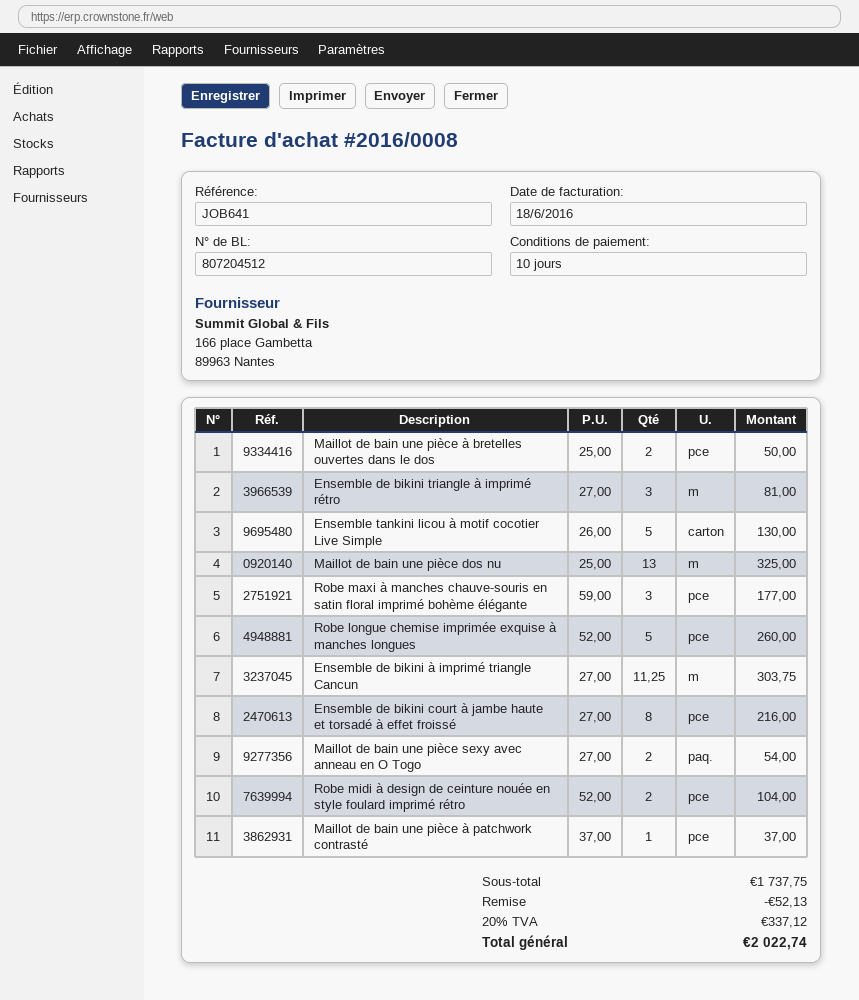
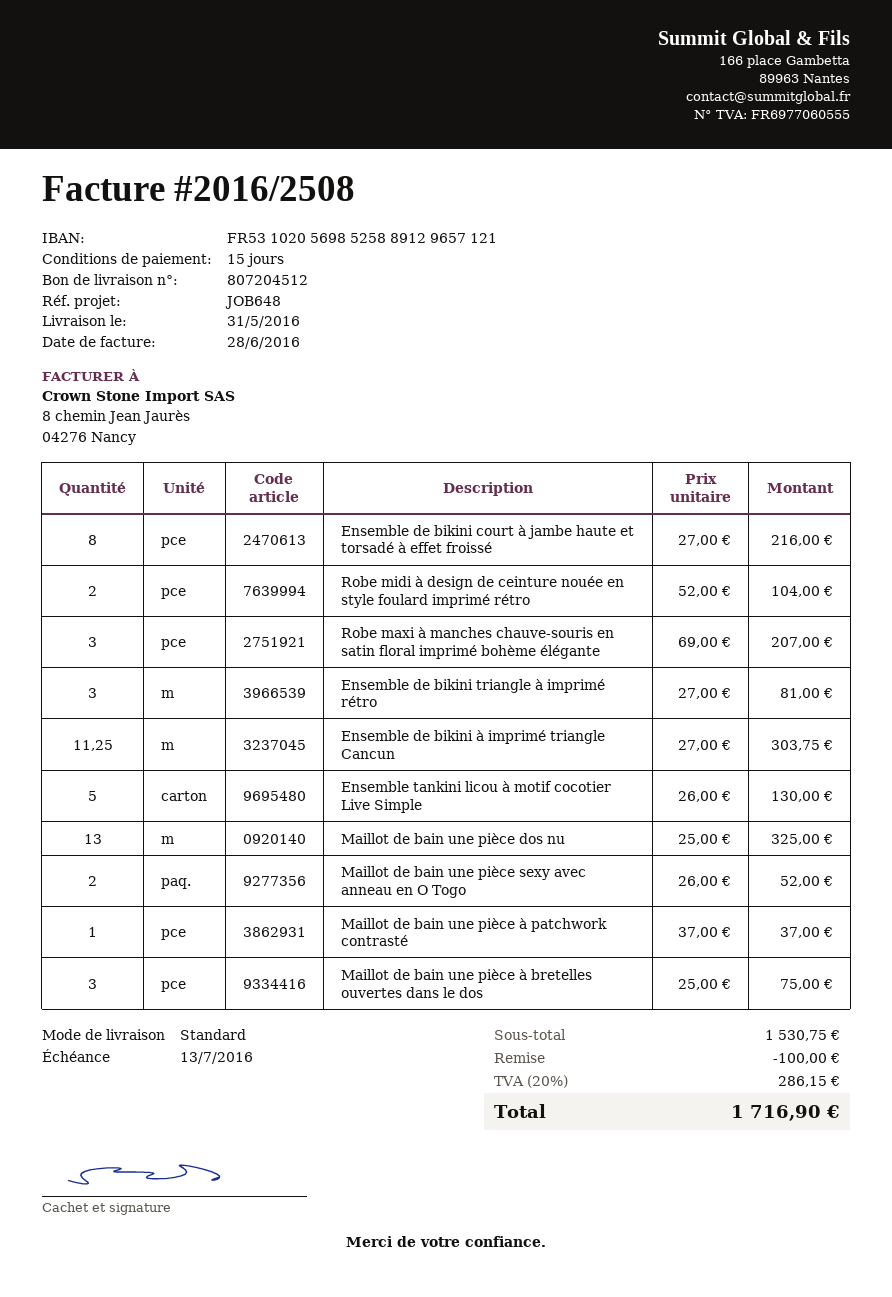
invoice number: 2016/0008 -> 2016/2508
invoice date: 2016-06-18 -> 2016-06-28
payment terms: 10 days -> 15 days
reference: JOB641 -> JOB648
Maillot de bain une pièce à bretelles ouvertes dans le dos: 2 x 25.00 = 50.00 -> 3 x 25.00 = 75.00
Robe maxi à manches chauve-souris en satin floral imprimé bohème élégante: 3 x 59.00 = 177.00 -> 3 x 69.00 = 207.00
Robe longue chemise imprimée exquise à manches longues: 5 x 52.00 = 260.00 -> none
Maillot de bain une pièce sexy avec anneau en O Togo: 2 x 27.00 = 54.00 -> 2 x 26.00 = 52.00
subtotal: 1737.75 -> 1530.75
discount: 52.13 -> 100.00
tax: 20% = 337.12 -> 20% = 286.15
total: 2022.74 -> 1716.90

